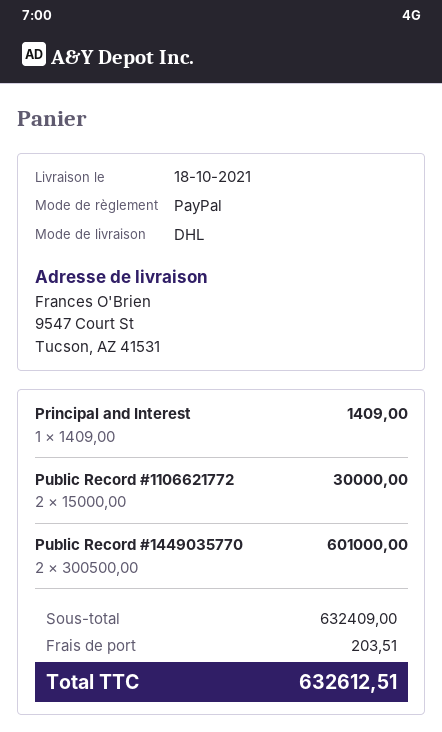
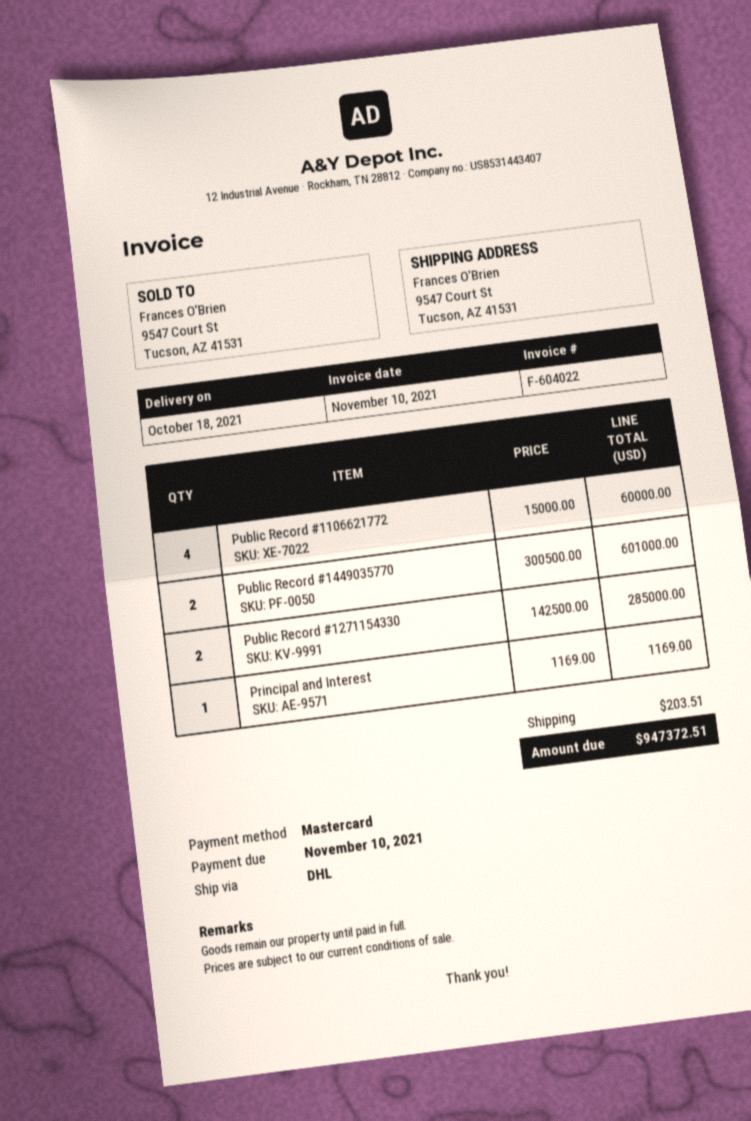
payment method: PayPal -> Mastercard
Principal and Interest: 1 x 1409.00 = 1409.00 -> 1 x 1169.00 = 1169.00
Public Record #1106621772: 2 x 15000.00 = 30000.00 -> 4 x 15000.00 = 60000.00
Public Record #1271154330: none -> 2 x 142500.00 = 285000.00
total: 632612.51 -> 947372.51

